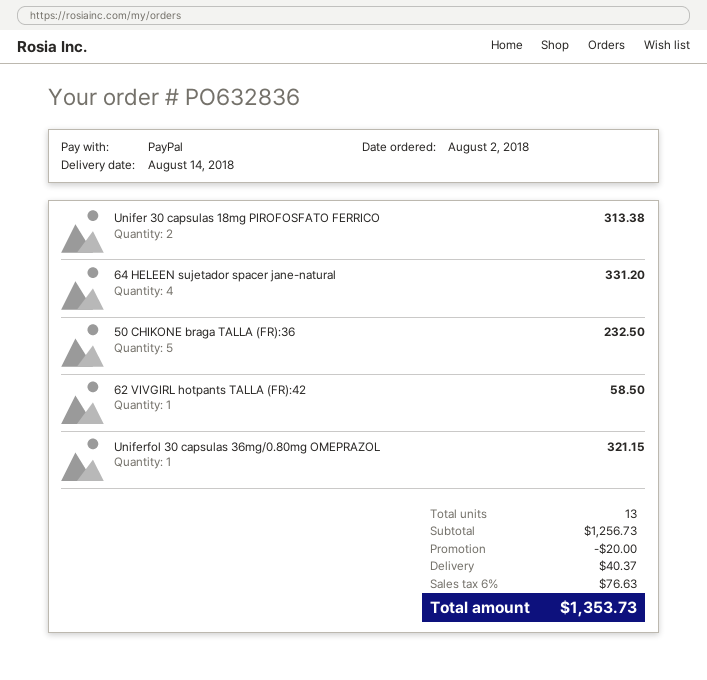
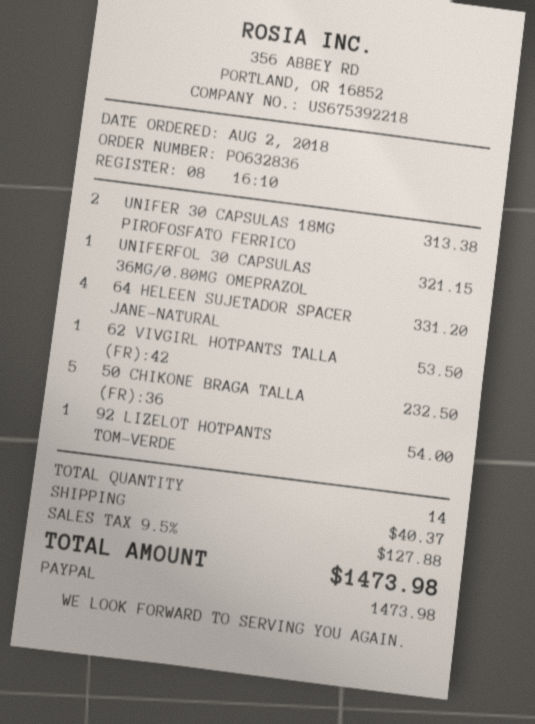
62 VIVGIRL hotpants TALLA (FR):42: 1 for 58.50 -> 1 for 53.50
92 LIZELOT HOTPANTS TOM-VERDE: none -> 1 for 54.00
total quantity: 13 -> 14
discount: 20.00 -> none
tax: 6% = 76.63 -> 9.5% = 127.88
total: 1353.73 -> 1473.98

